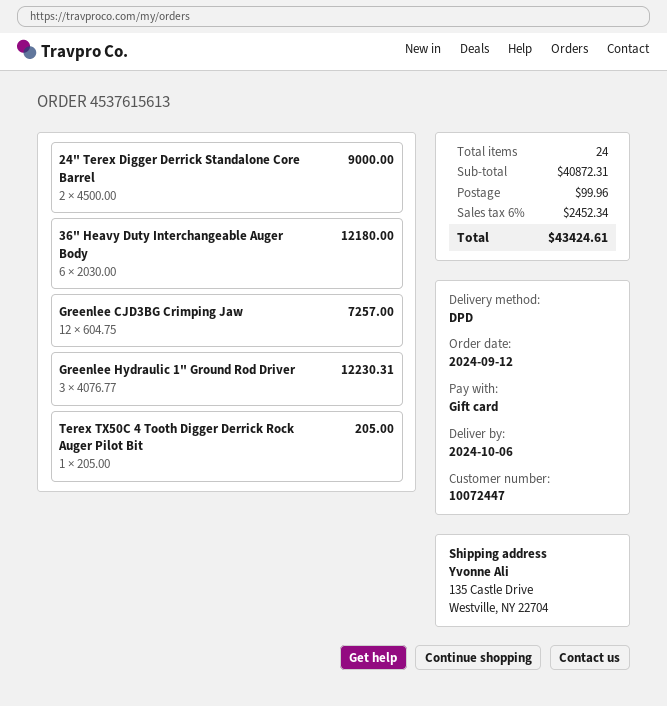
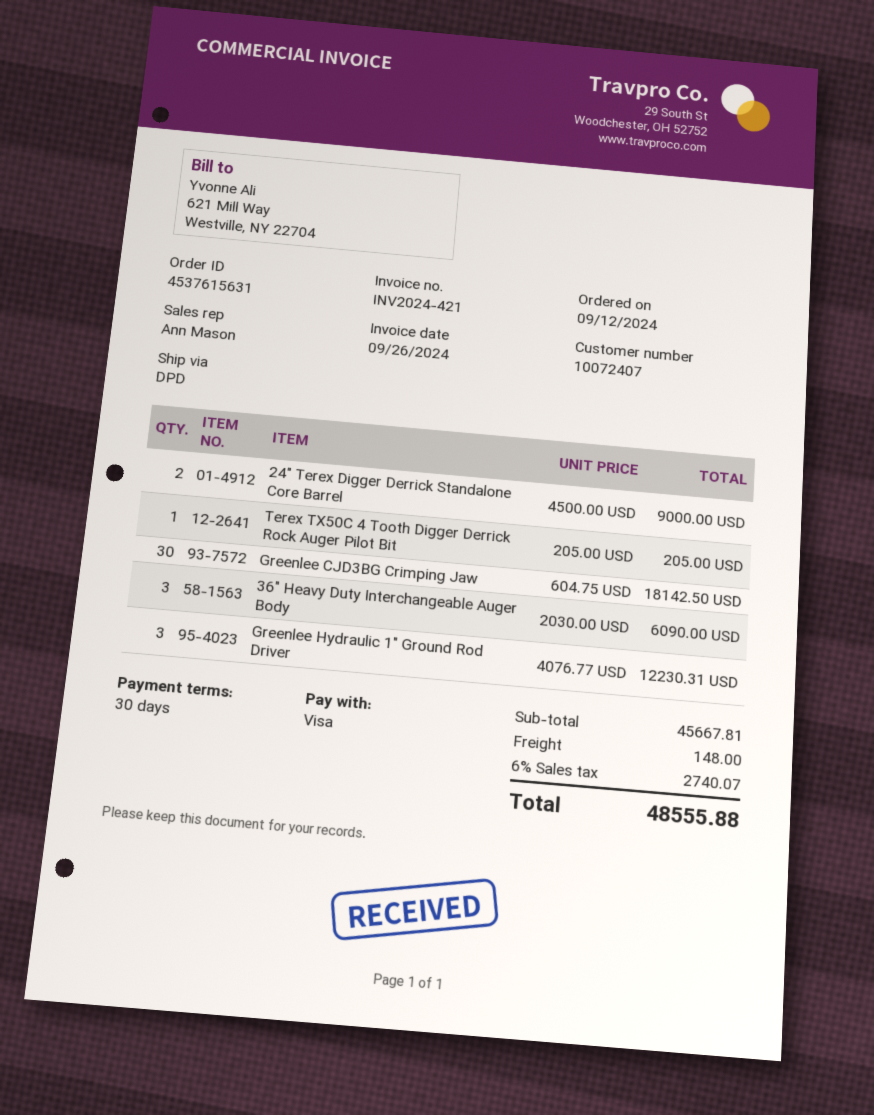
order number: 4537615613 -> 4537615631
customer number: 10072447 -> 10072407
payment method: gift card -> Visa
36" Heavy Duty Interchangeable Auger Body: 6 x 2030.00 = 12180.00 -> 3 x 2030.00 = 6090.00
Greenlee CJD3BG Crimping Jaw: 12 x 604.75 = 7257.00 -> 30 x 604.75 = 18142.50
subtotal: 40872.31 -> 45667.81
shipping: 99.96 -> 148.00
tax: 6% = 2452.34 -> 6% = 2740.07
total: 43424.61 -> 48555.88

